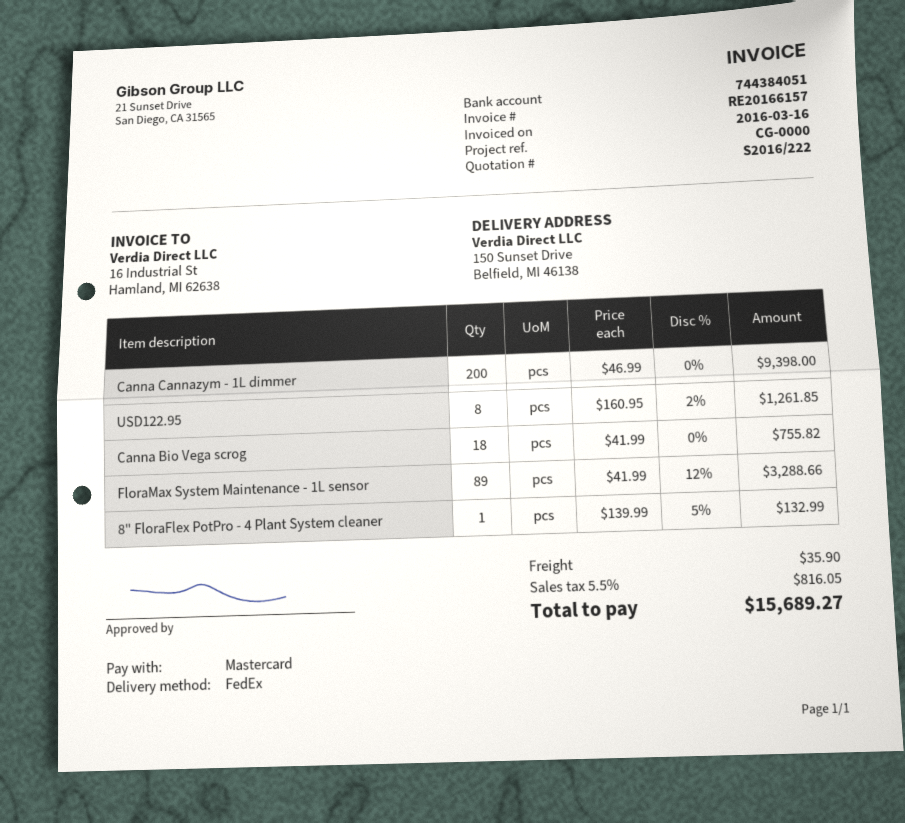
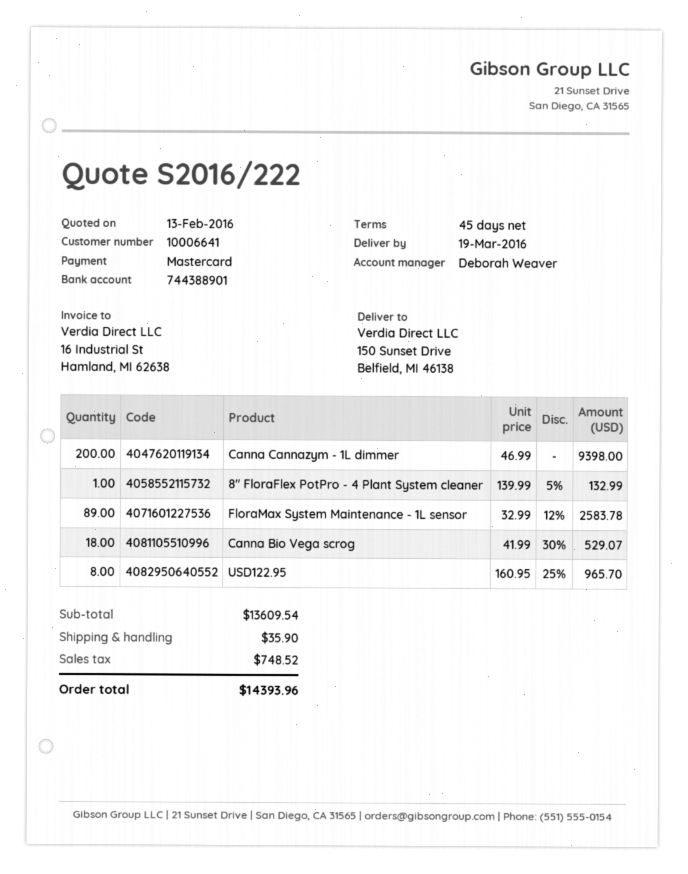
bank account: 744384051 -> 744388901
USD122.95: 8 x 160.95 - 2% = 1261.85 -> 8 x 160.95 - 25% = 965.70
Canna Bio Vega scrog: 18 x 41.99 = 755.82 -> 18 x 41.99 - 30% = 529.07
FloraMax System Maintenance - 1L sensor: 89 x 41.99 - 12% = 3288.66 -> 89 x 32.99 - 12% = 2583.78
tax: 816.05 -> 748.52
total: 15689.27 -> 14393.96

